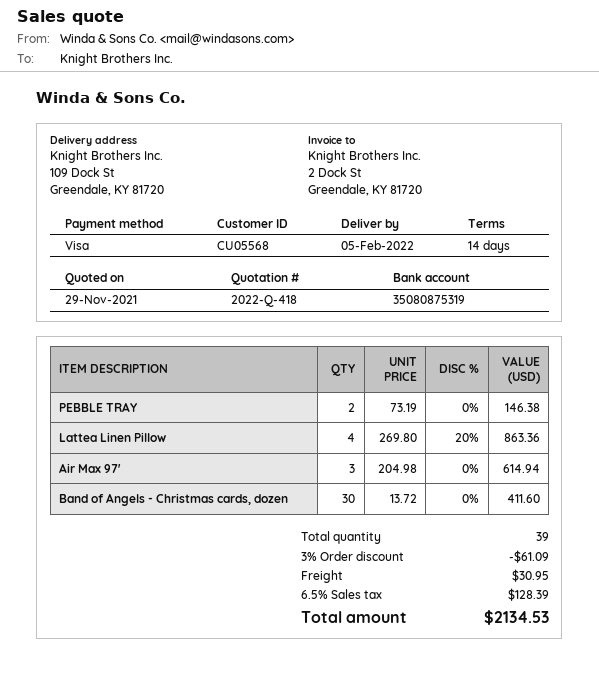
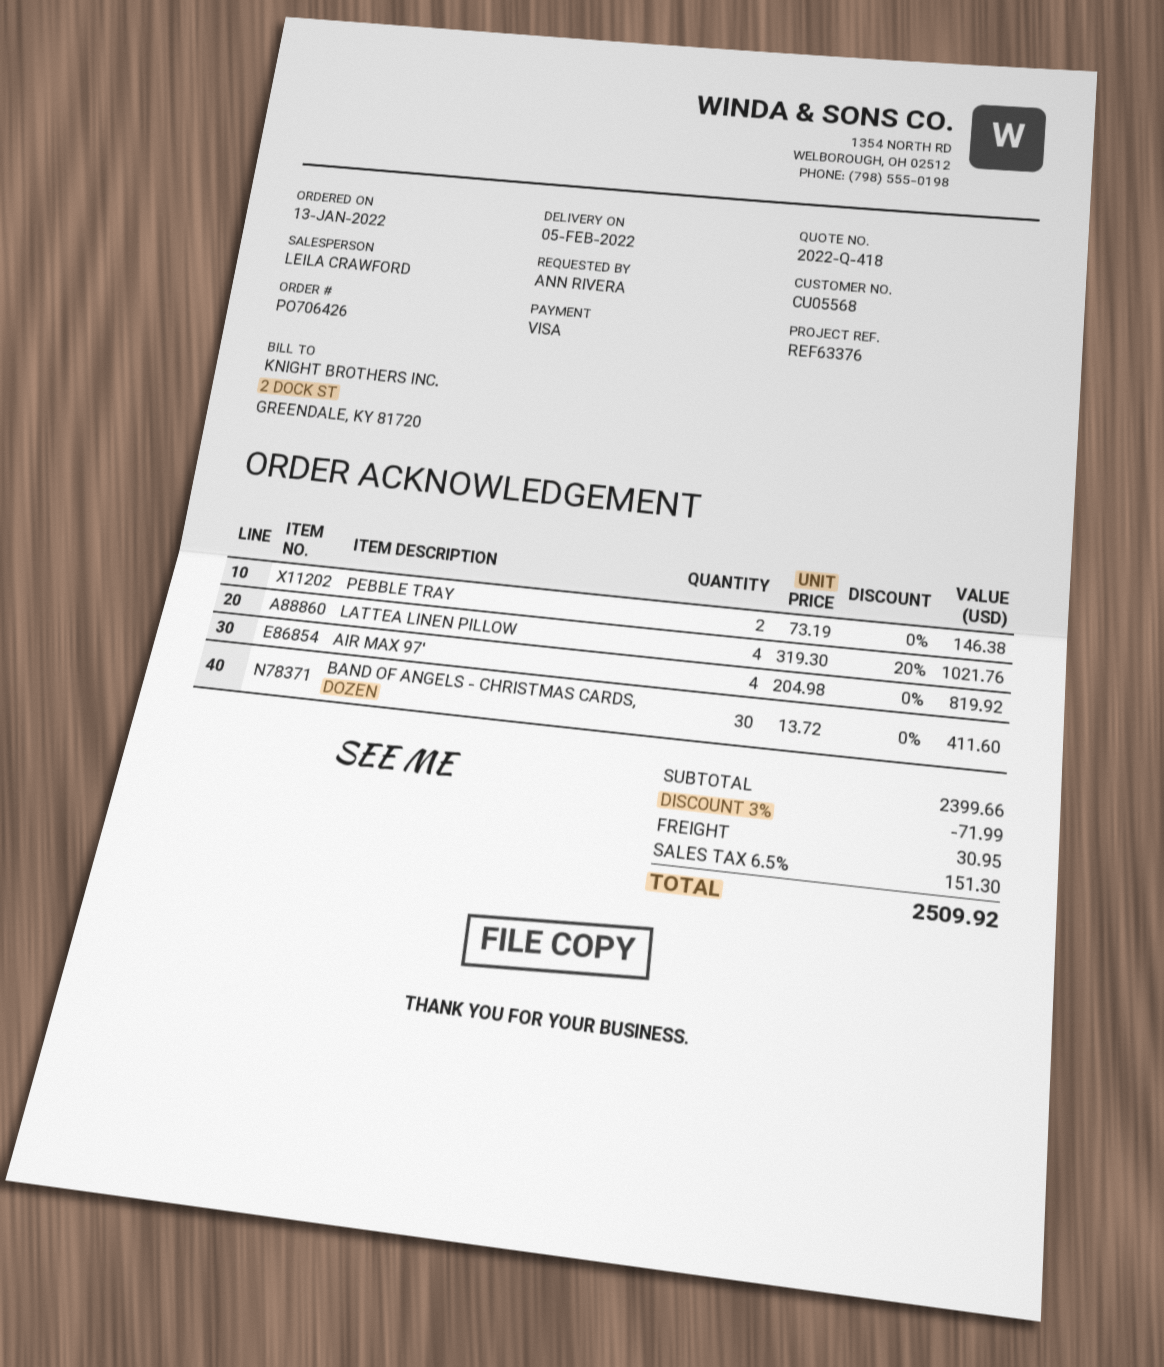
Lattea Linen Pillow: 4 x 269.80 - 20% = 863.36 -> 4 x 319.30 - 20% = 1021.76
Air Max 97': 3 x 204.98 = 614.94 -> 4 x 204.98 = 819.92
discount: 3% = 61.09 -> 3% = 71.99
tax: 6.5% = 128.39 -> 6.5% = 151.30
total: 2134.53 -> 2509.92

